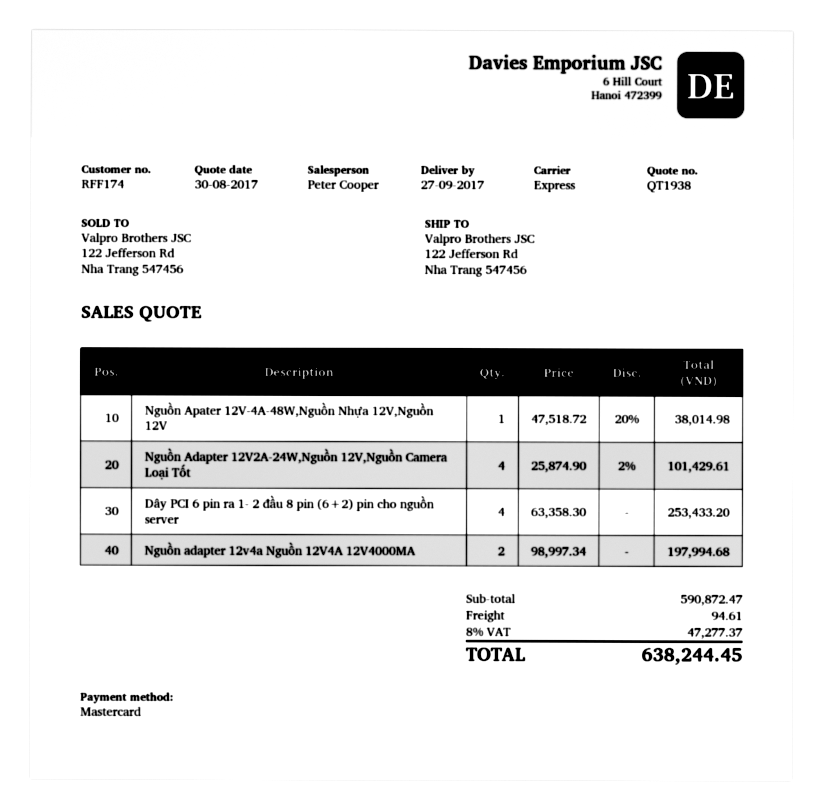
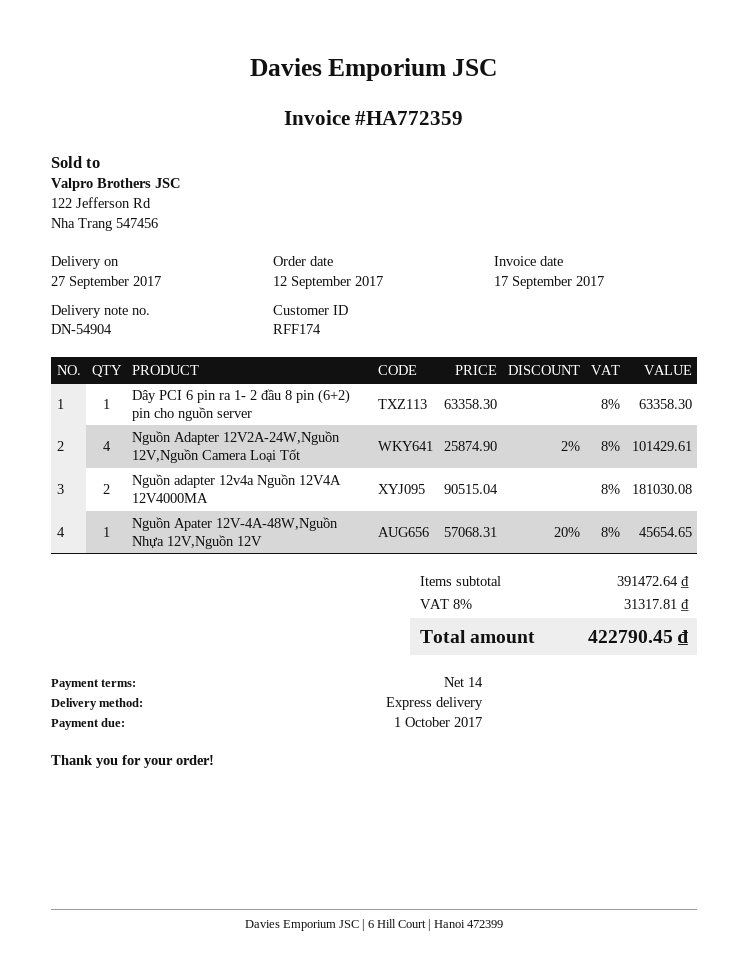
Nguồn Apater 12V-4A-48W,Nguồn Nhựa 12V,Nguồn 12V: 1 x 47518.72 - 20% = 38014.98 -> 1 x 57068.31 - 20% = 45654.65
Dây PCI 6 pin ra 1- 2 đầu 8 pin (6+2) pin cho nguồn server: 4 x 63358.30 = 253433.20 -> 1 x 63358.30 = 63358.30
Nguồn adapter 12v4a Nguồn 12V4A 12V4000MA: 2 x 98997.34 = 197994.68 -> 2 x 90515.04 = 181030.08
subtotal: 590872.47 -> 391472.64
shipping: 94.61 -> none
tax: 8% = 47277.37 -> 8% = 31317.81
total: 638244.45 -> 422790.45

